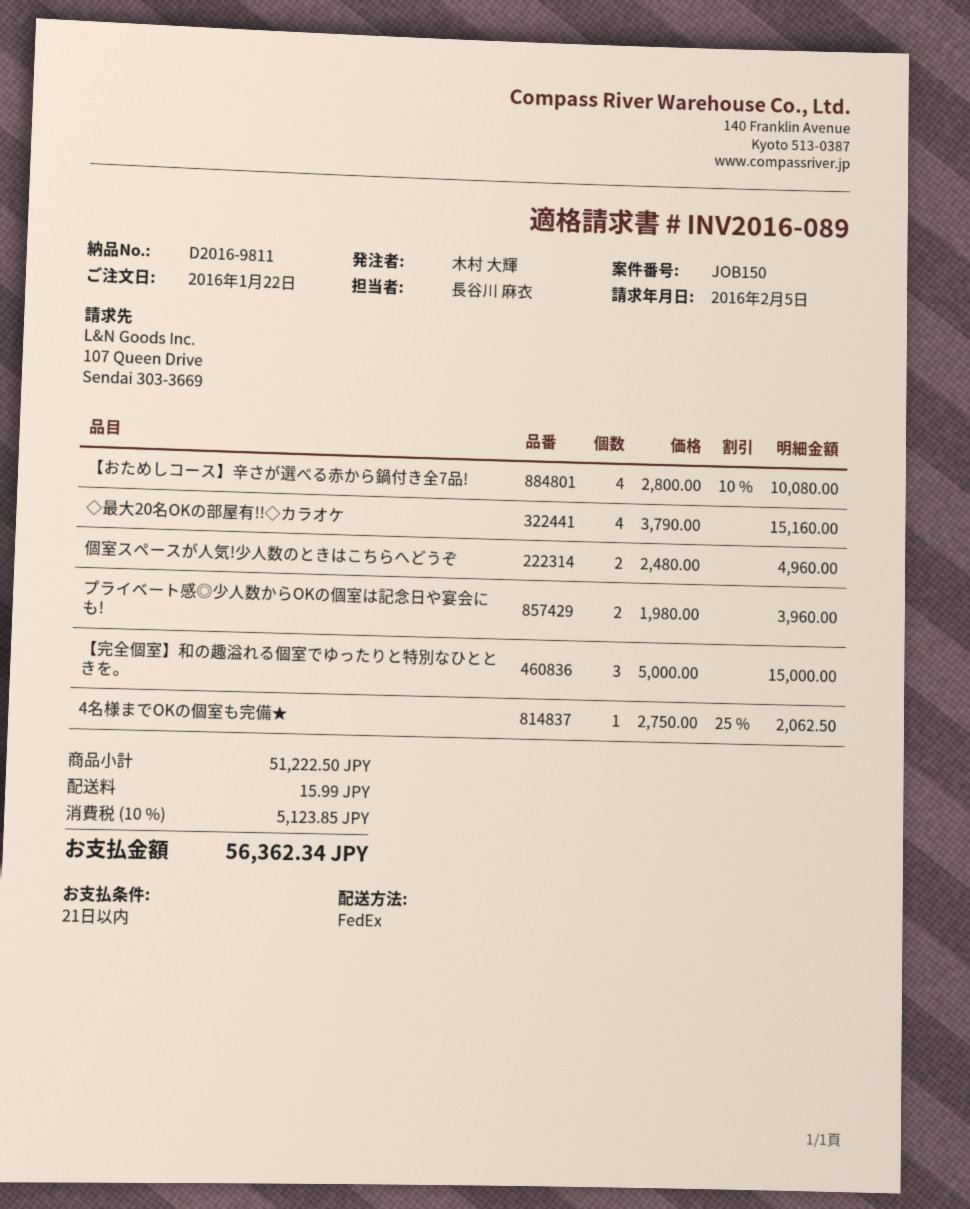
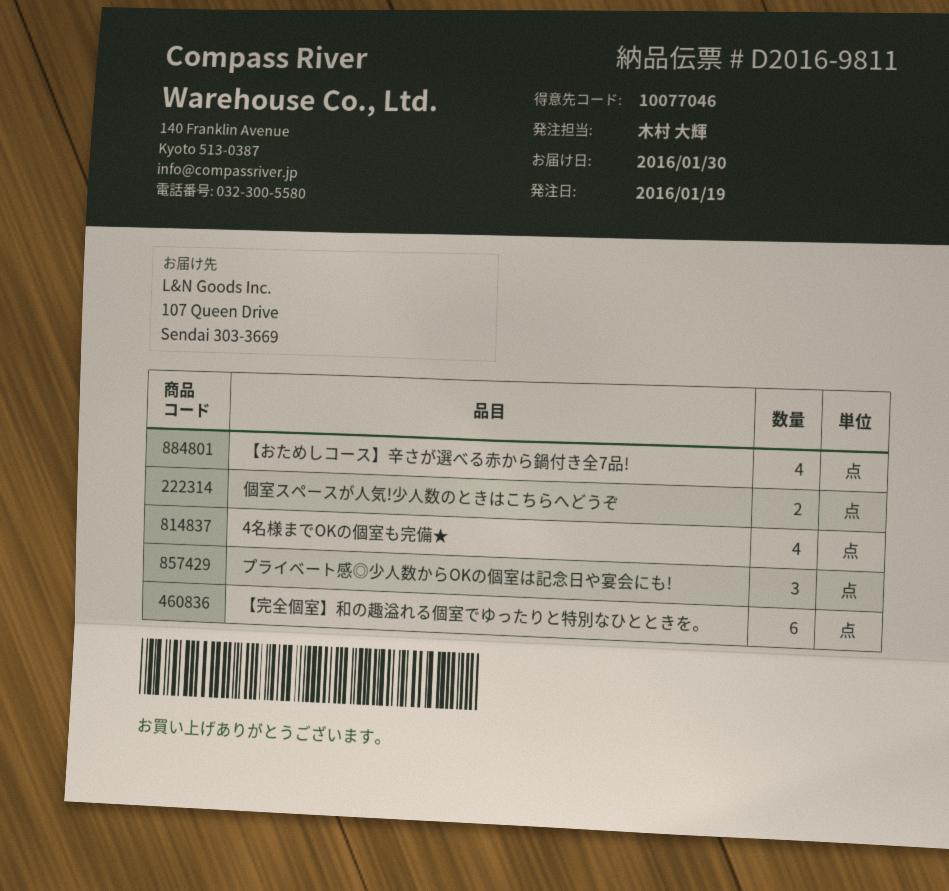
order date: 2016-01-22 -> 2016-01-19
◇最大20名OKの部屋有!!◇カラオケ: 4 -> none
プライベート感◎少人数からOKの個室は記念日や宴会にも!: 2 -> 3
【完全個室】和の趣溢れる個室でゆったりと特別なひとときを。: 3 -> 6
4名様までOKの個室も完備★: 1 -> 4

